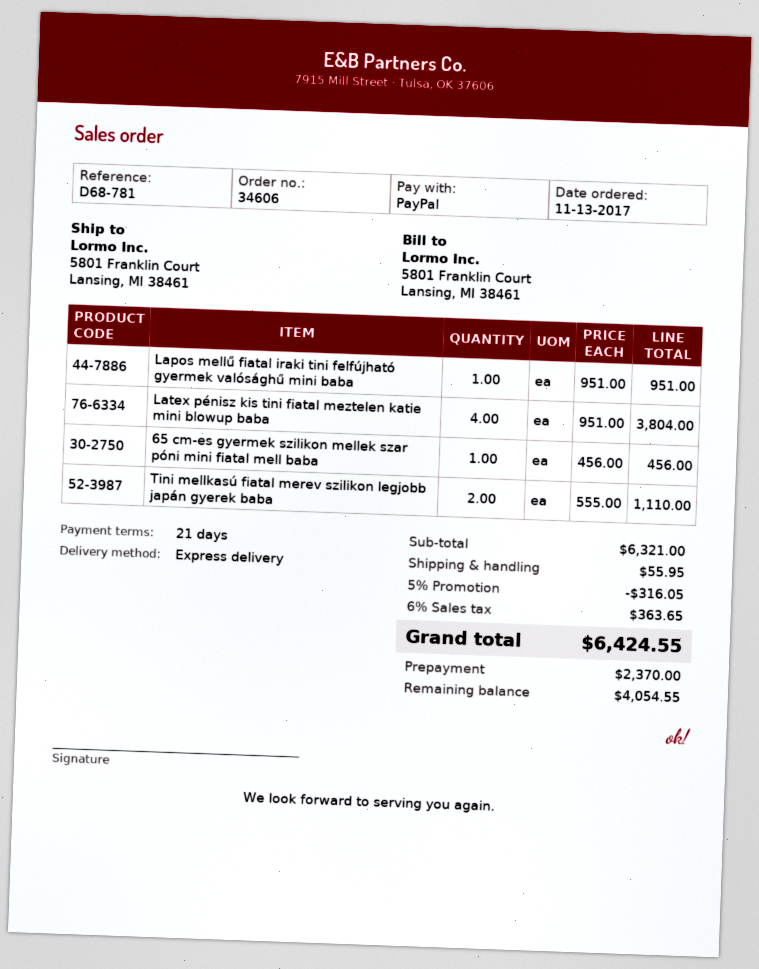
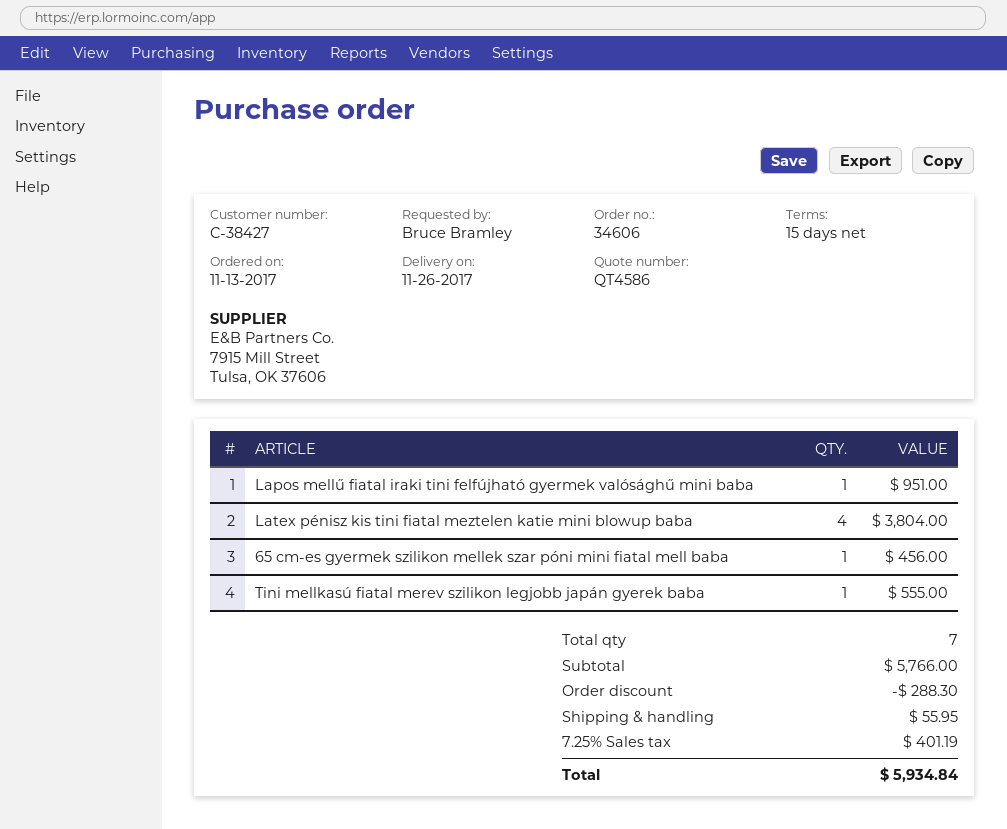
payment terms: 21 days -> 15 days
Tini mellkasú fiatal merev szilikon legjobb japán gyerek baba: 2 for 1110.00 -> 1 for 555.00
subtotal: 6321.00 -> 5766.00
discount: 316.05 -> 288.30
tax: 6% = 363.65 -> 7.25% = 401.19
total: 6424.55 -> 5934.84

